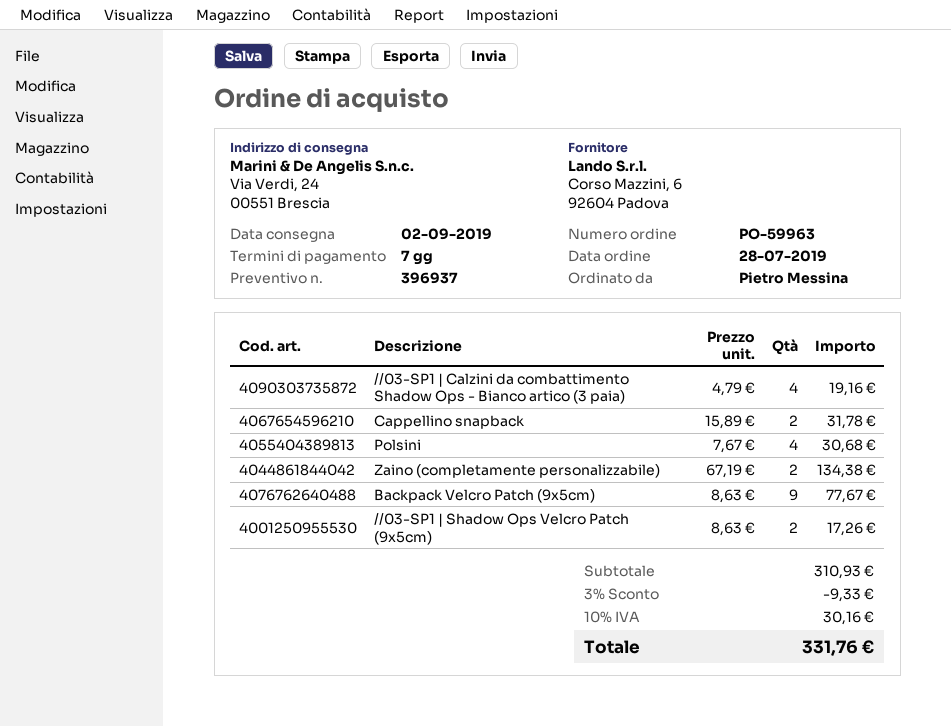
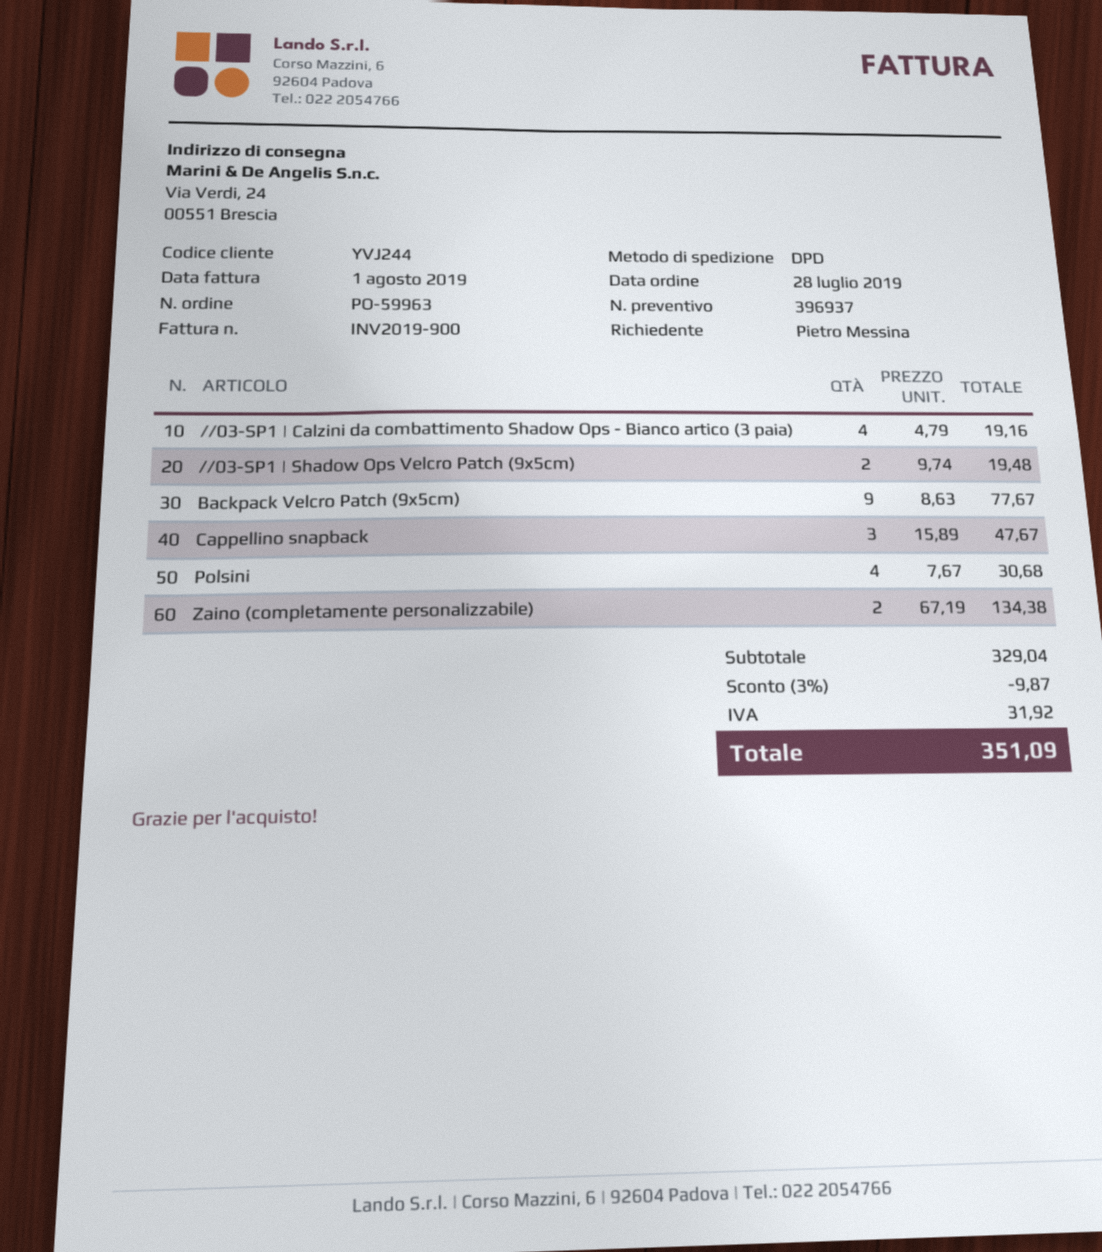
Cappellino snapback: 2 x 15.89 = 31.78 -> 3 x 15.89 = 47.67
//03-SP1 | Shadow Ops Velcro Patch (9x5cm): 2 x 8.63 = 17.26 -> 2 x 9.74 = 19.48
subtotal: 310.93 -> 329.04
discount: 3% = 9.33 -> 3% = 9.87
tax: 30.16 -> 31.92
total: 331.76 -> 351.09

